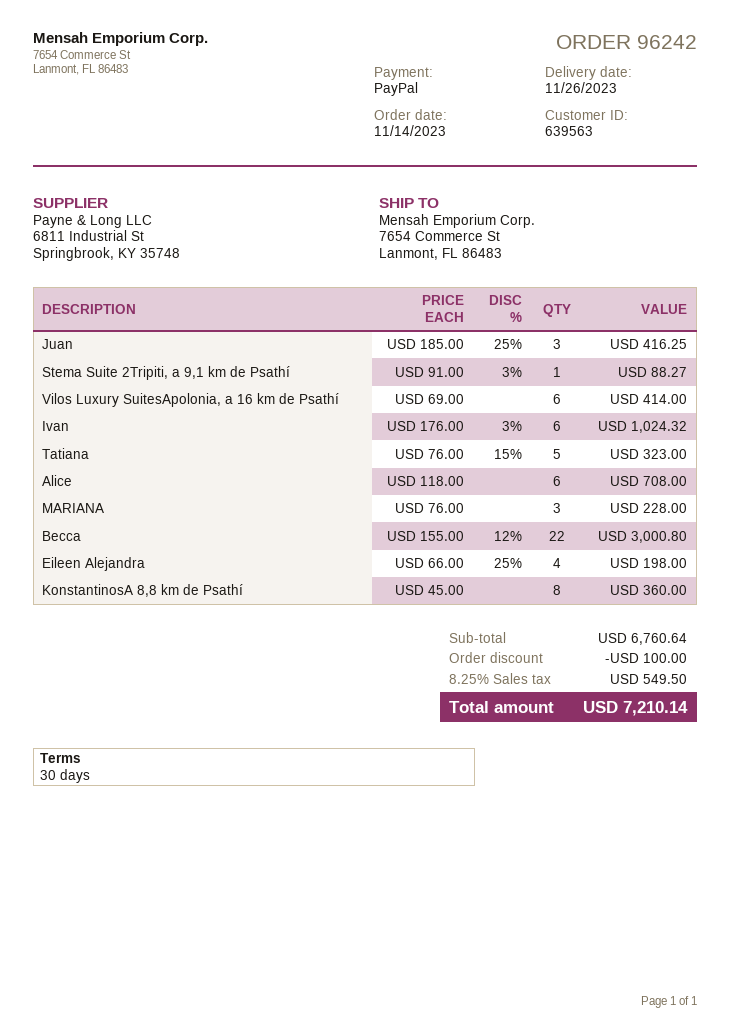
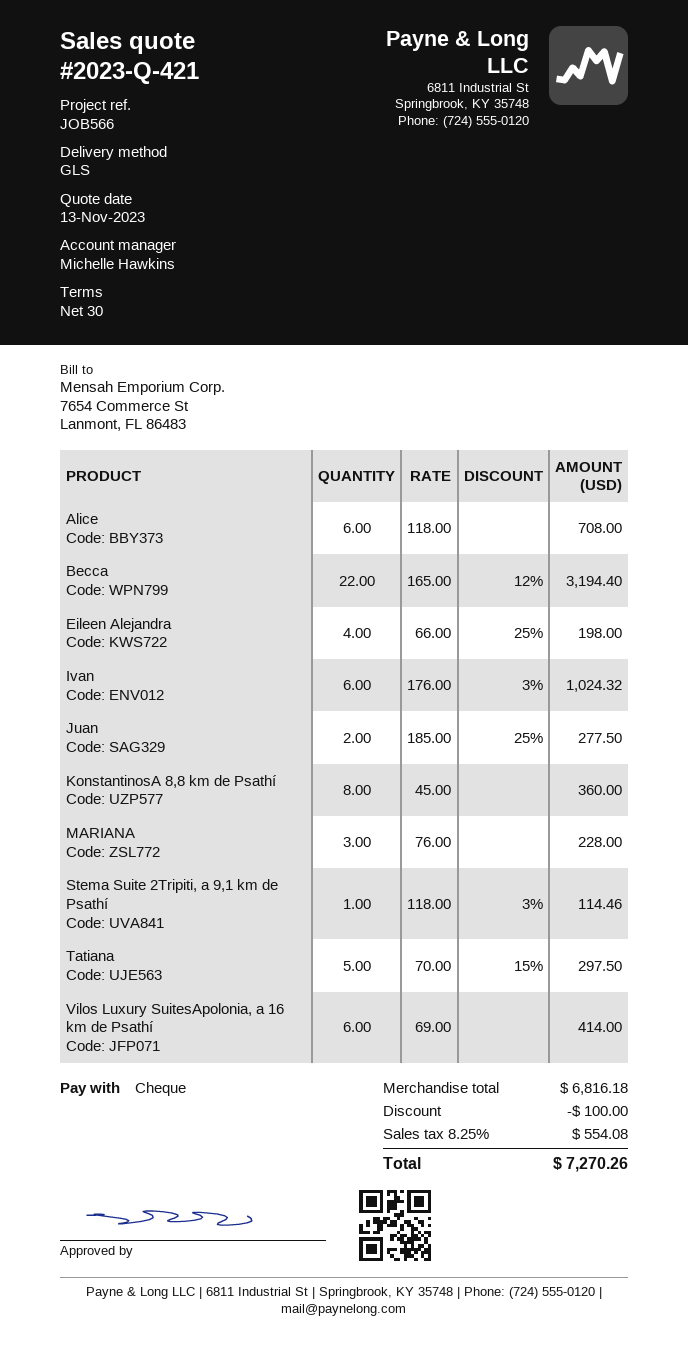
payment method: PayPal -> cheque
Juan: 3 x 185.00 - 25% = 416.25 -> 2 x 185.00 - 25% = 277.50
Stema Suite 2Tripiti, a 9,1 km de Psathí: 1 x 91.00 - 3% = 88.27 -> 1 x 118.00 - 3% = 114.46
Tatiana: 5 x 76.00 - 15% = 323.00 -> 5 x 70.00 - 15% = 297.50
Becca: 22 x 155.00 - 12% = 3000.80 -> 22 x 165.00 - 12% = 3194.40
subtotal: 6760.64 -> 6816.18
tax: 8.25% = 549.50 -> 8.25% = 554.08
total: 7210.14 -> 7270.26

